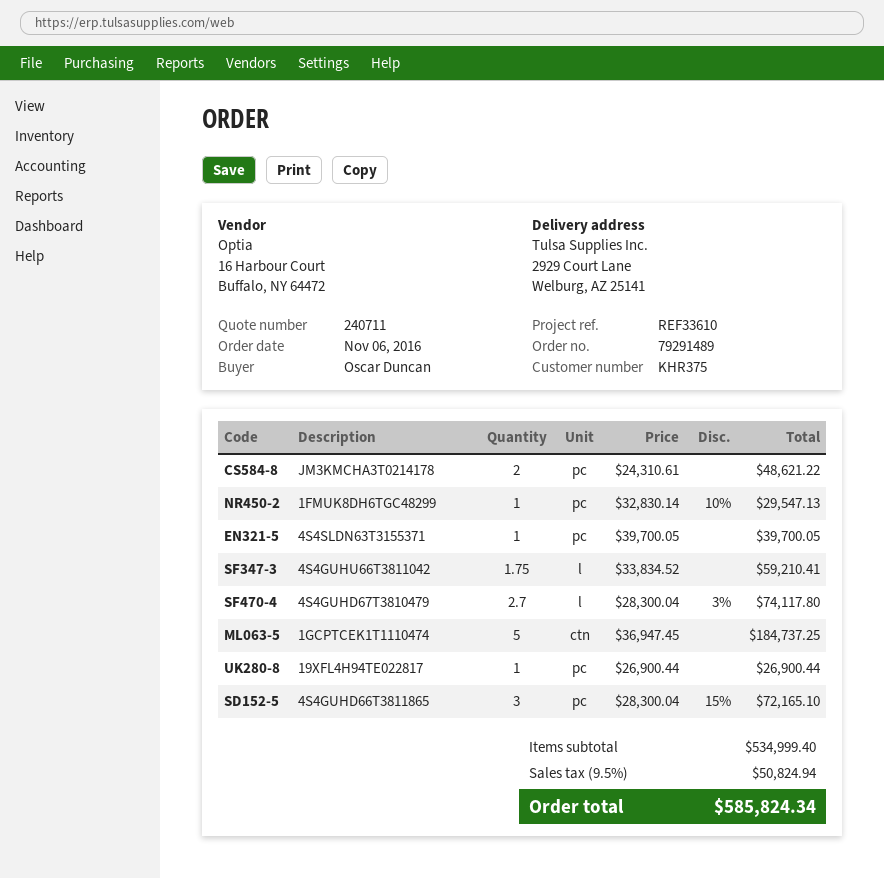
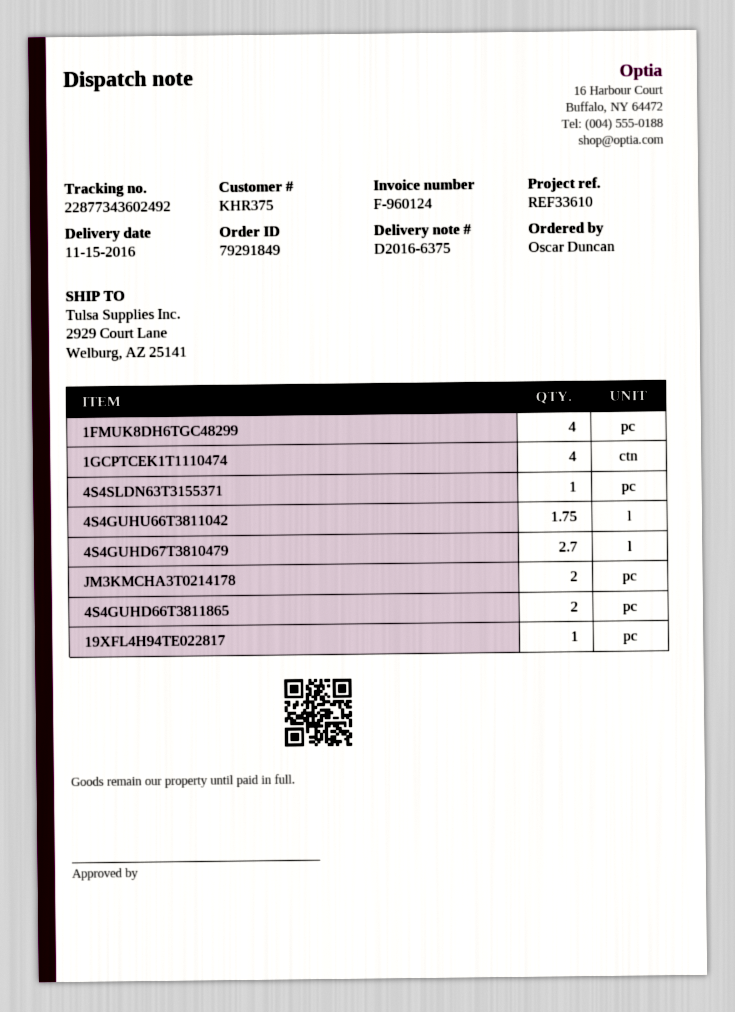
order number: 79291489 -> 79291849
1FMUK8DH6TGC48299: 1 -> 4
1GCPTCEK1T1110474: 5 -> 4
4S4GUHD66T3811865: 3 -> 2

